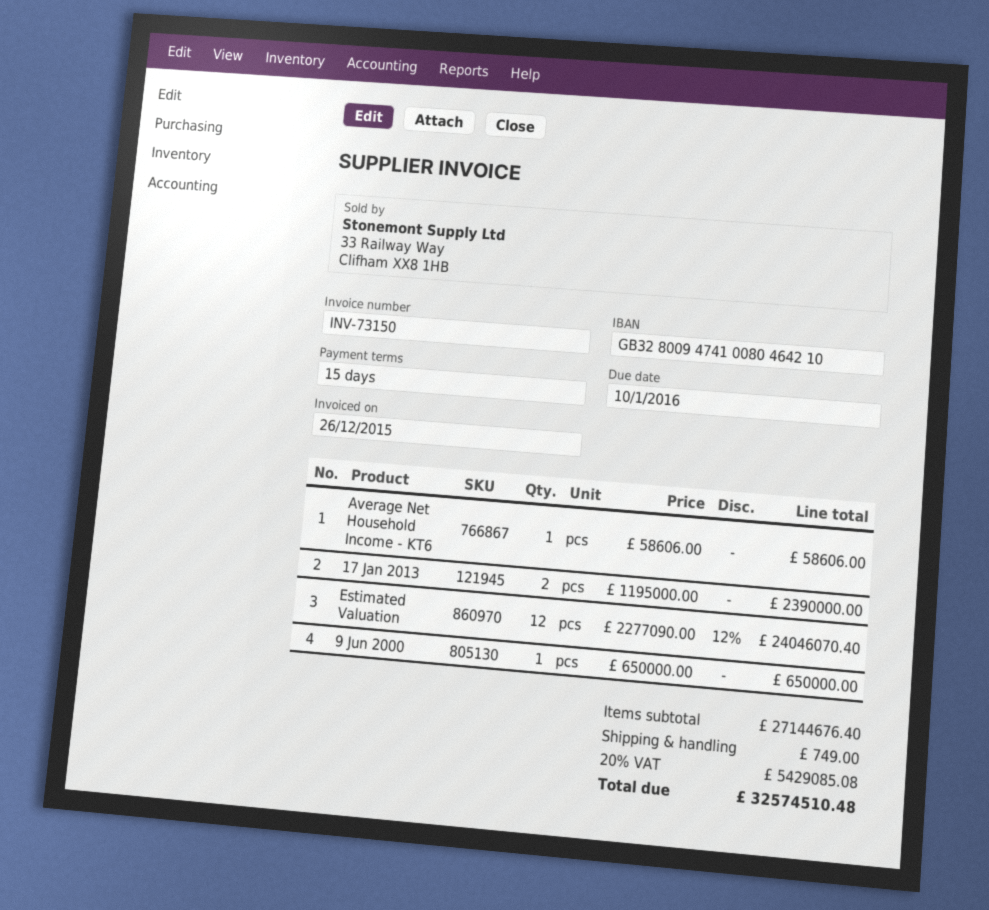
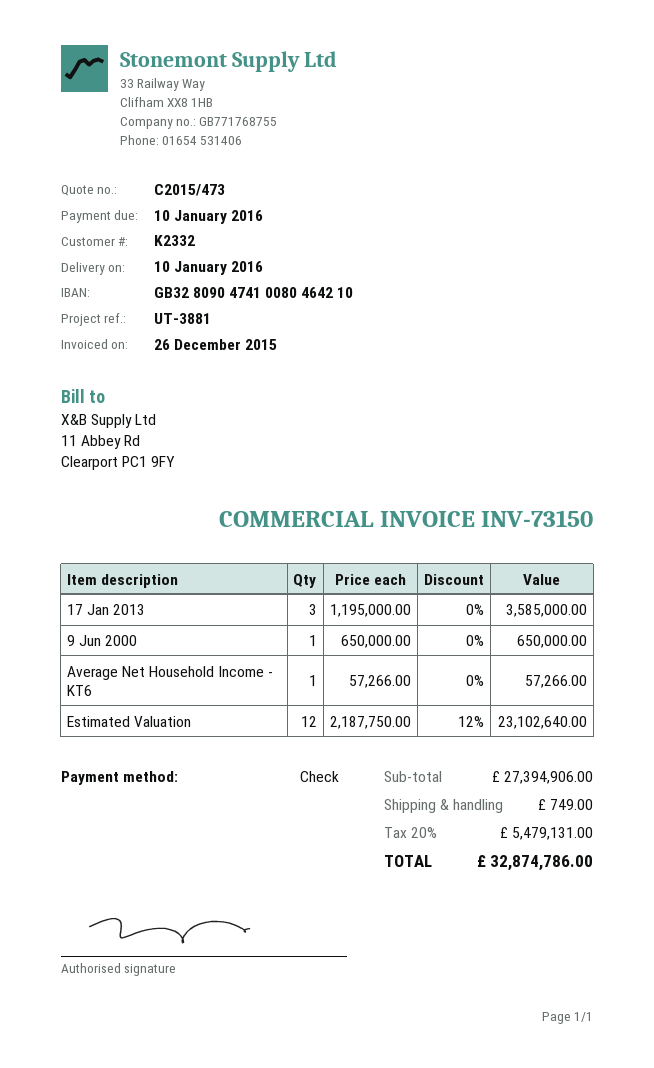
bank account: GB32800947410080464210 -> GB32809047410080464210
Average Net Household Income - KT6: 1 x 58606.00 = 58606.00 -> 1 x 57266.00 = 57266.00
17 Jan 2013: 2 x 1195000.00 = 2390000.00 -> 3 x 1195000.00 = 3585000.00
Estimated Valuation: 12 x 2277090.00 - 12% = 24046070.40 -> 12 x 2187750.00 - 12% = 23102640.00
subtotal: 27144676.40 -> 27394906.00
tax: 20% = 5429085.08 -> 20% = 5479131.00
total: 32574510.48 -> 32874786.00

